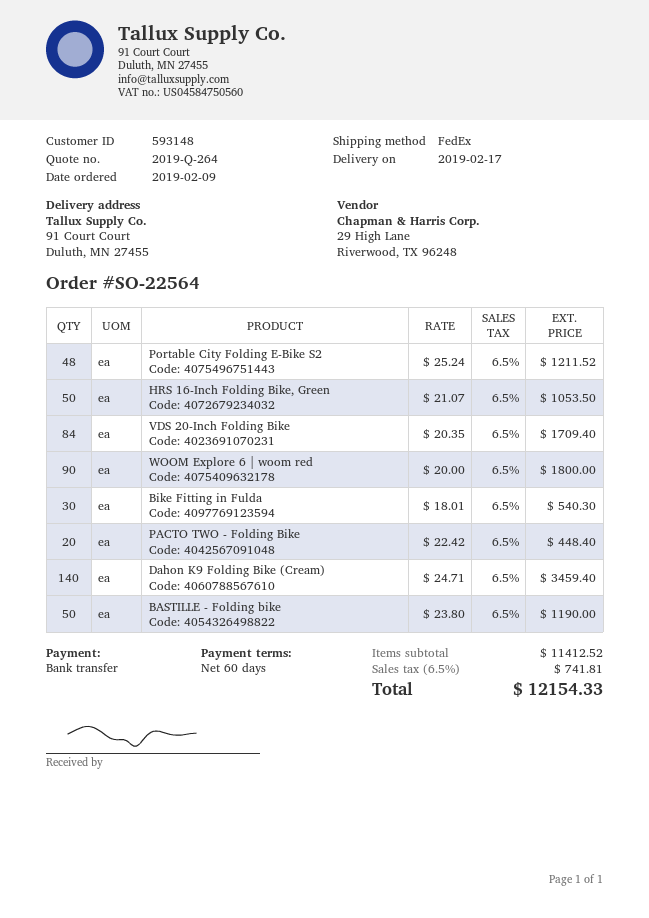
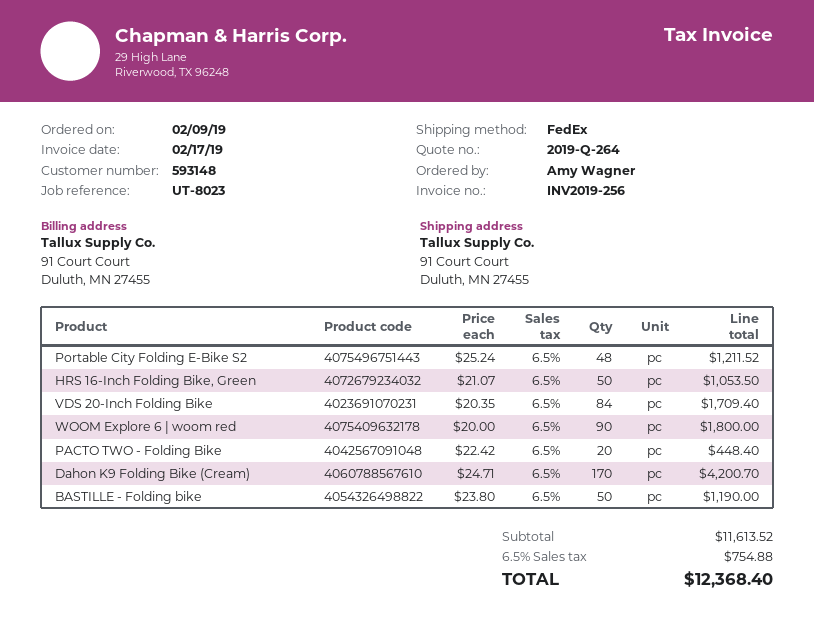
Bike Fitting in Fulda: 30 x 18.01 = 540.30 -> none
Dahon K9 Folding Bike (Cream): 140 x 24.71 = 3459.40 -> 170 x 24.71 = 4200.70
subtotal: 11412.52 -> 11613.52
tax: 6.5% = 741.81 -> 6.5% = 754.88
total: 12154.33 -> 12368.40

